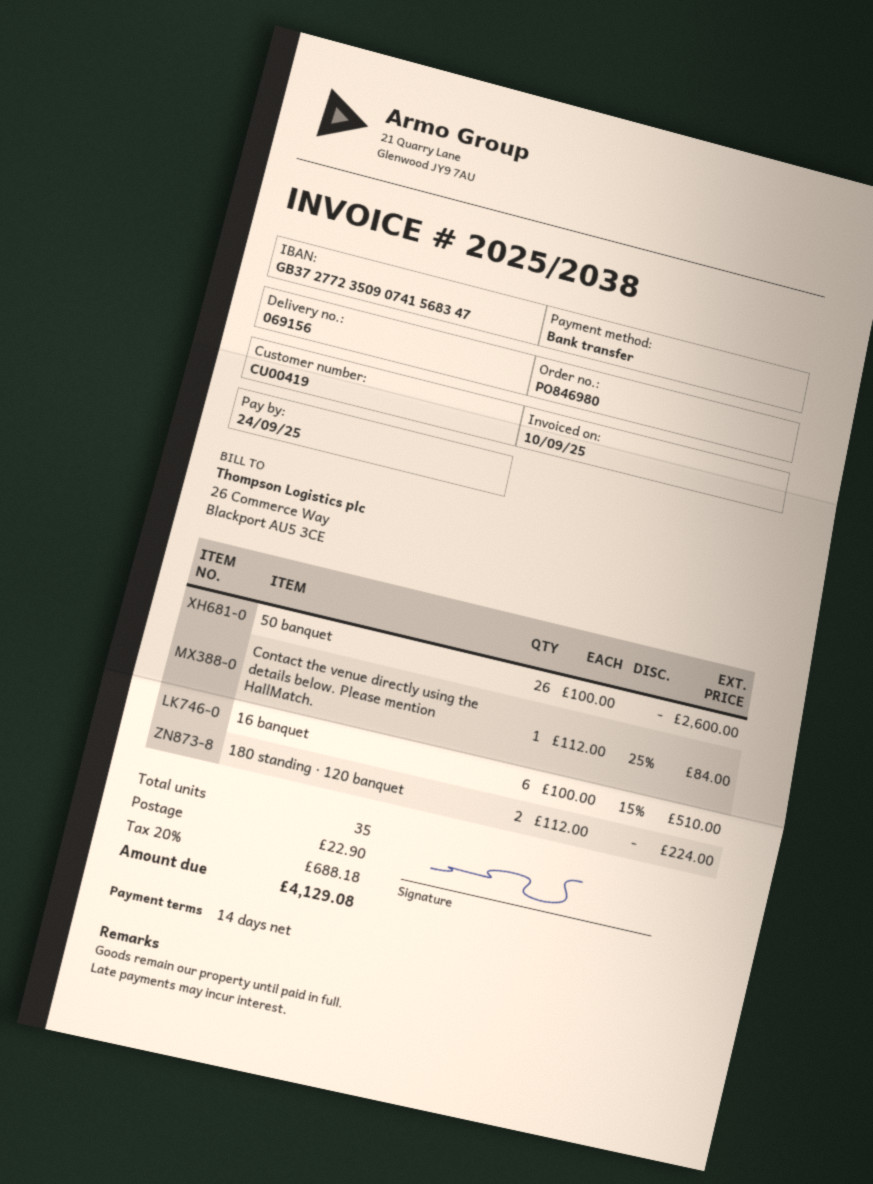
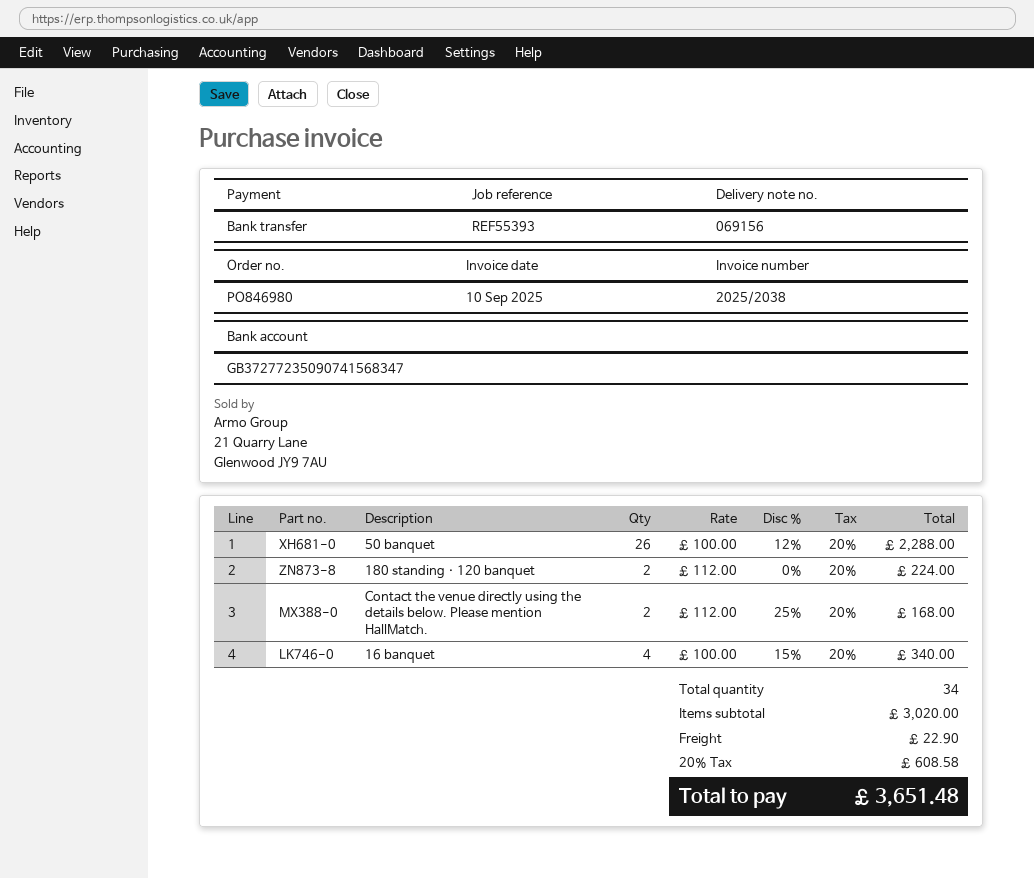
50 banquet: 26 x 100.00 = 2600.00 -> 26 x 100.00 - 12% = 2288.00
Contact the venue directly using the details below. Please mention HallMatch.: 1 x 112.00 - 25% = 84.00 -> 2 x 112.00 - 25% = 168.00
16 banquet: 6 x 100.00 - 15% = 510.00 -> 4 x 100.00 - 15% = 340.00
total quantity: 35 -> 34
tax: 20% = 688.18 -> 20% = 608.58
total: 4129.08 -> 3651.48

